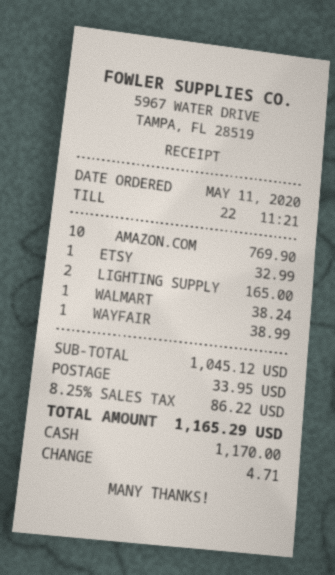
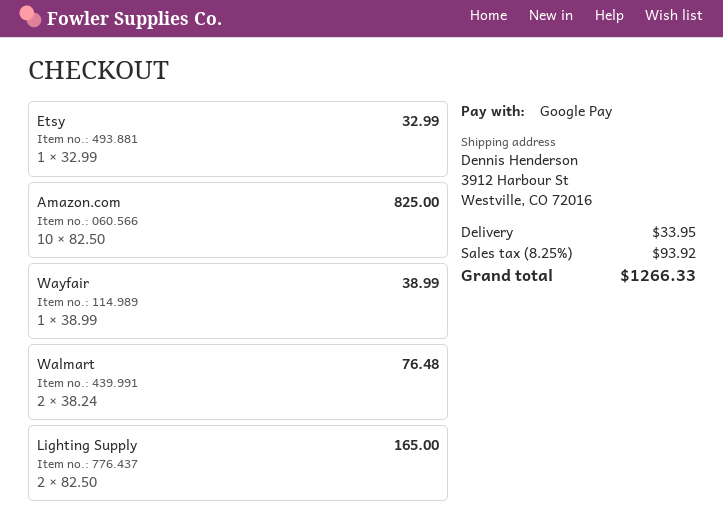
payment method: cash -> Google Pay
AMAZON.COM: 10 for 769.90 -> 10 for 825.00
WALMART: 1 for 38.24 -> 2 for 76.48
tax: 8.25% = 86.22 -> 8.25% = 93.92
total: 1165.29 -> 1266.33

